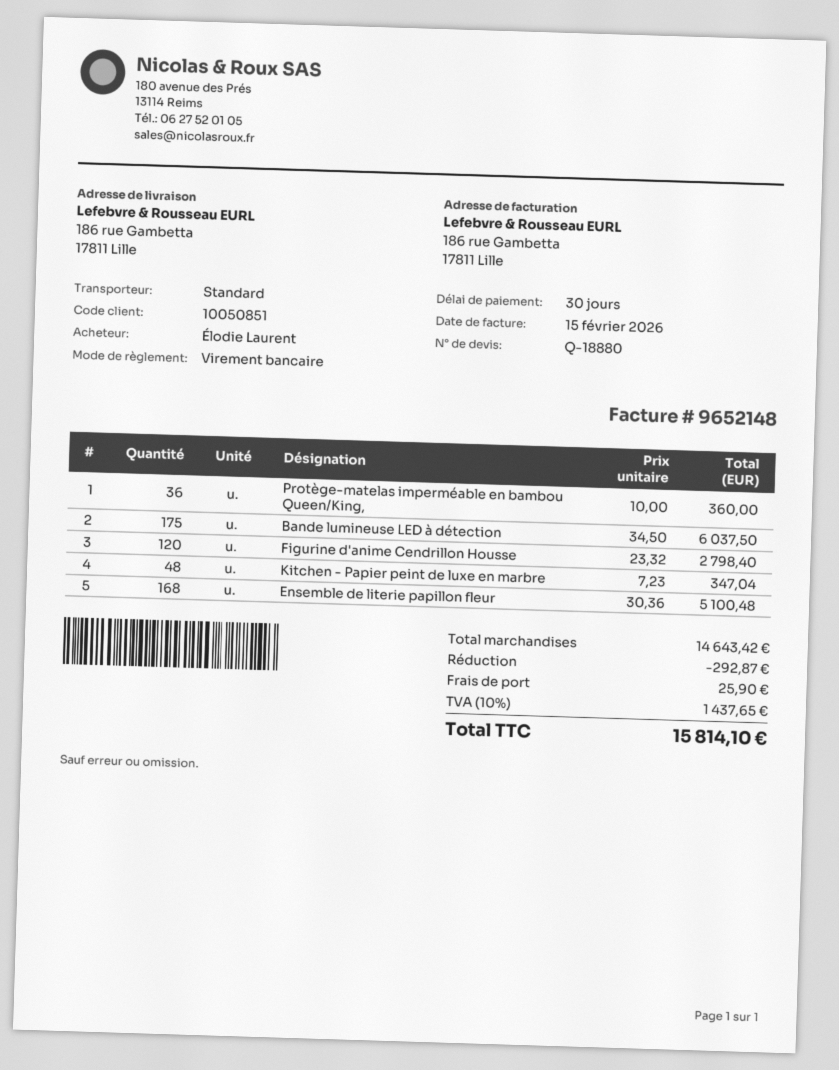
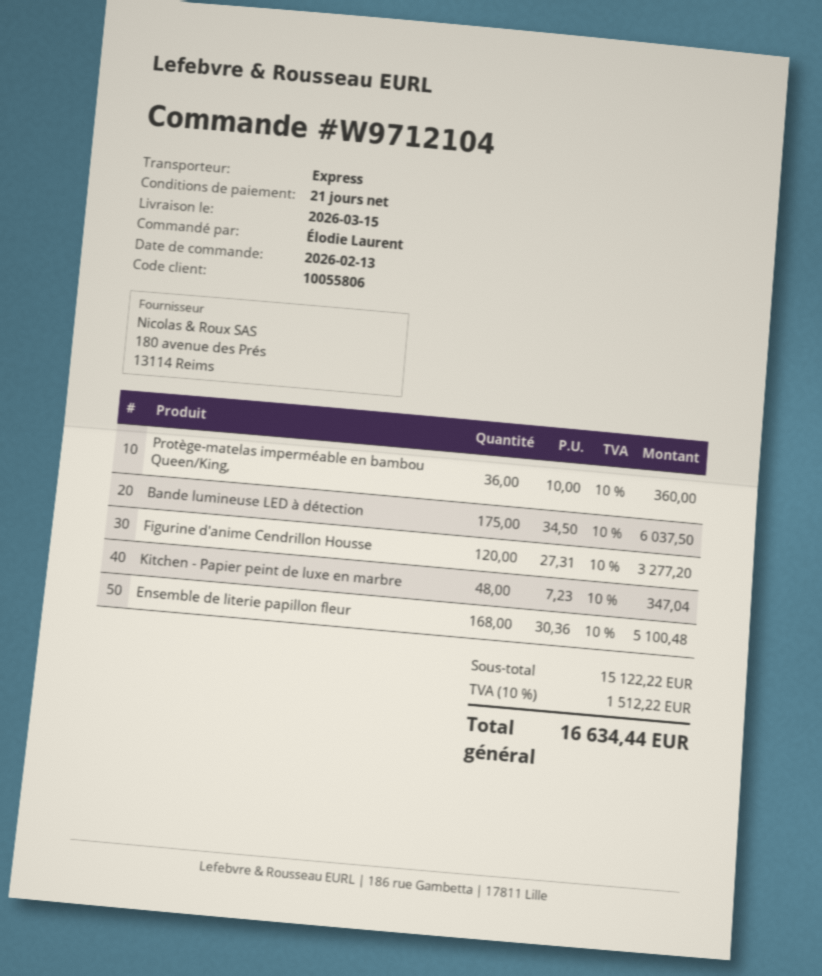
payment terms: 30 days -> 21 days
customer number: 10050851 -> 10055806
shipping method: standard -> express
Figurine d'anime Cendrillon Housse: 120 x 23.32 = 2798.40 -> 120 x 27.31 = 3277.20
subtotal: 14643.42 -> 15122.22
discount: 292.87 -> none
shipping: 25.90 -> none
tax: 10% = 1437.65 -> 10% = 1512.22
total: 15814.10 -> 16634.44

